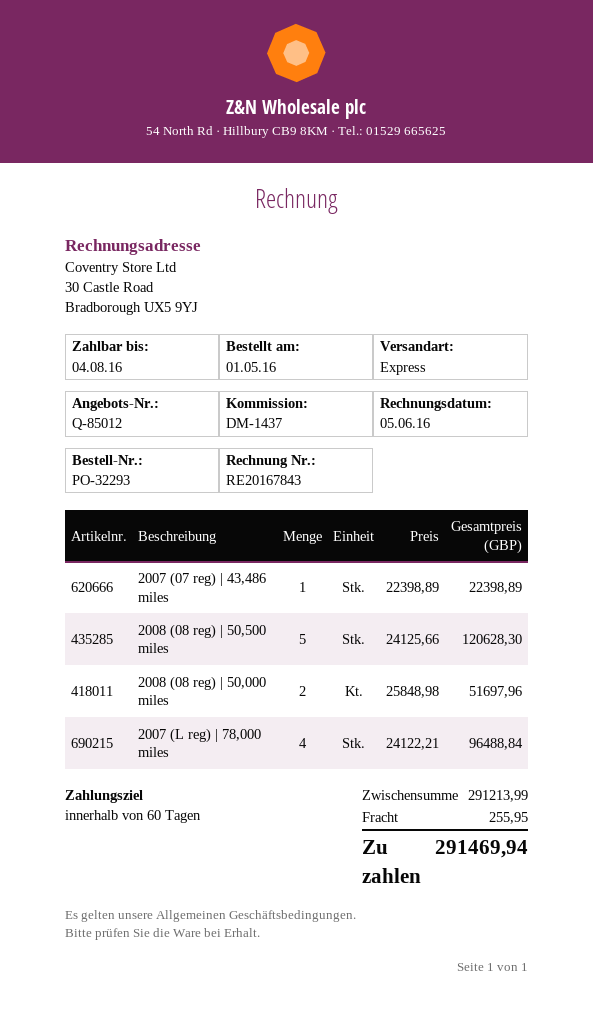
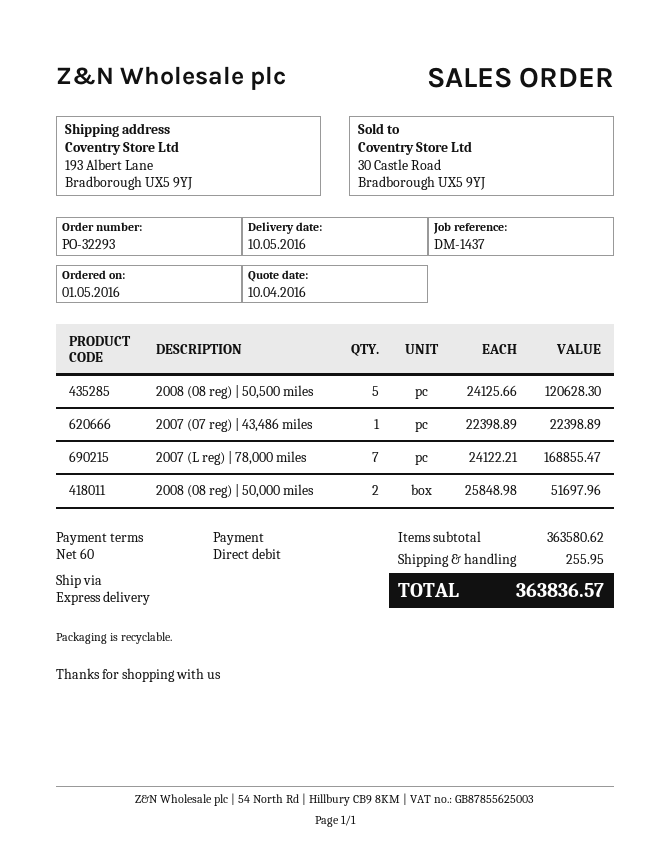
2007 (L reg) | 78,000 miles: 4 x 24122.21 = 96488.84 -> 7 x 24122.21 = 168855.47
subtotal: 291213.99 -> 363580.62
total: 291469.94 -> 363836.57

